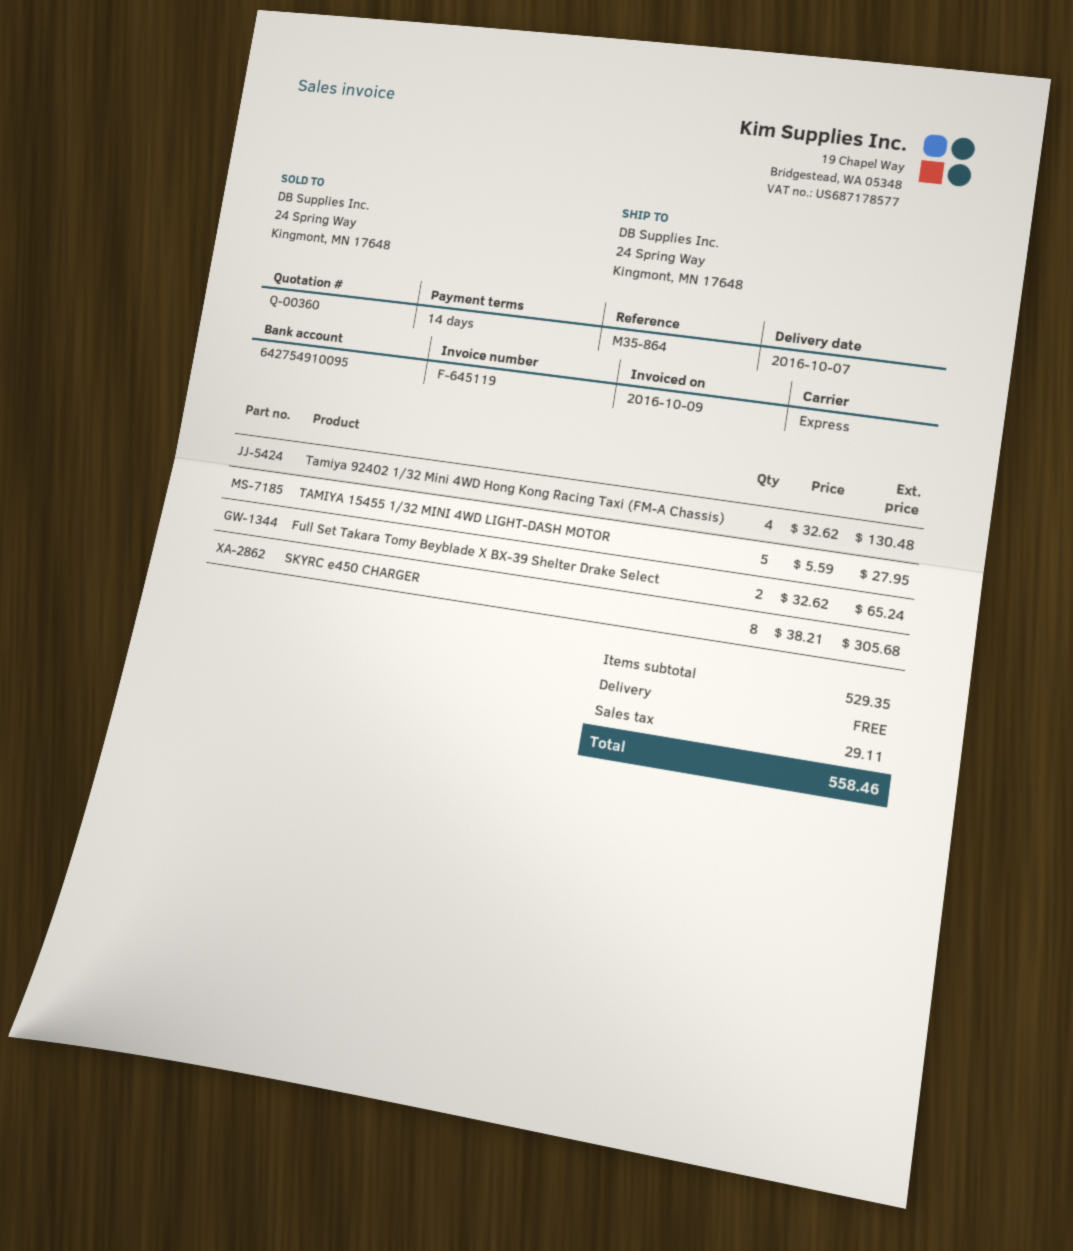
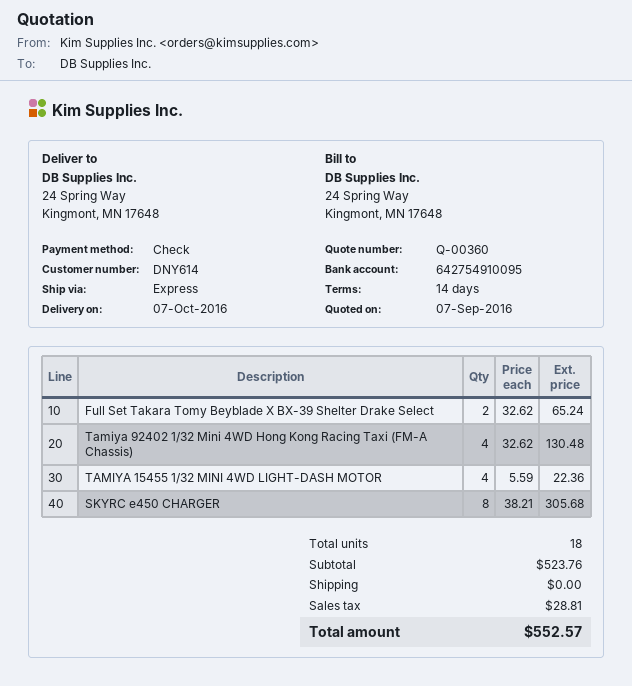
TAMIYA 15455 1/32 MINI 4WD LIGHT-DASH MOTOR: 5 x 5.59 = 27.95 -> 4 x 5.59 = 22.36
subtotal: 529.35 -> 523.76
tax: 29.11 -> 28.81
total: 558.46 -> 552.57

